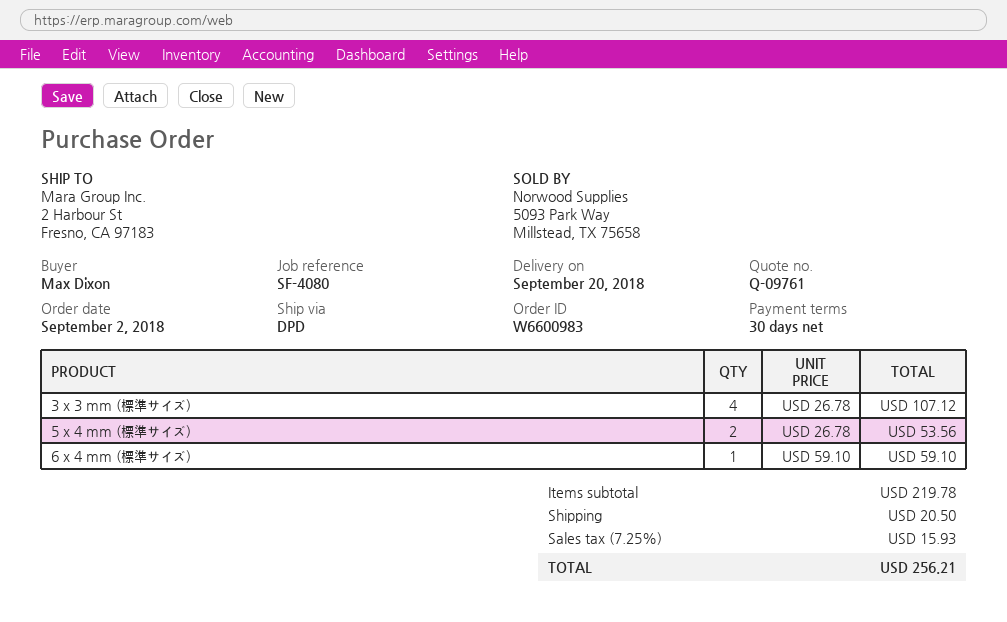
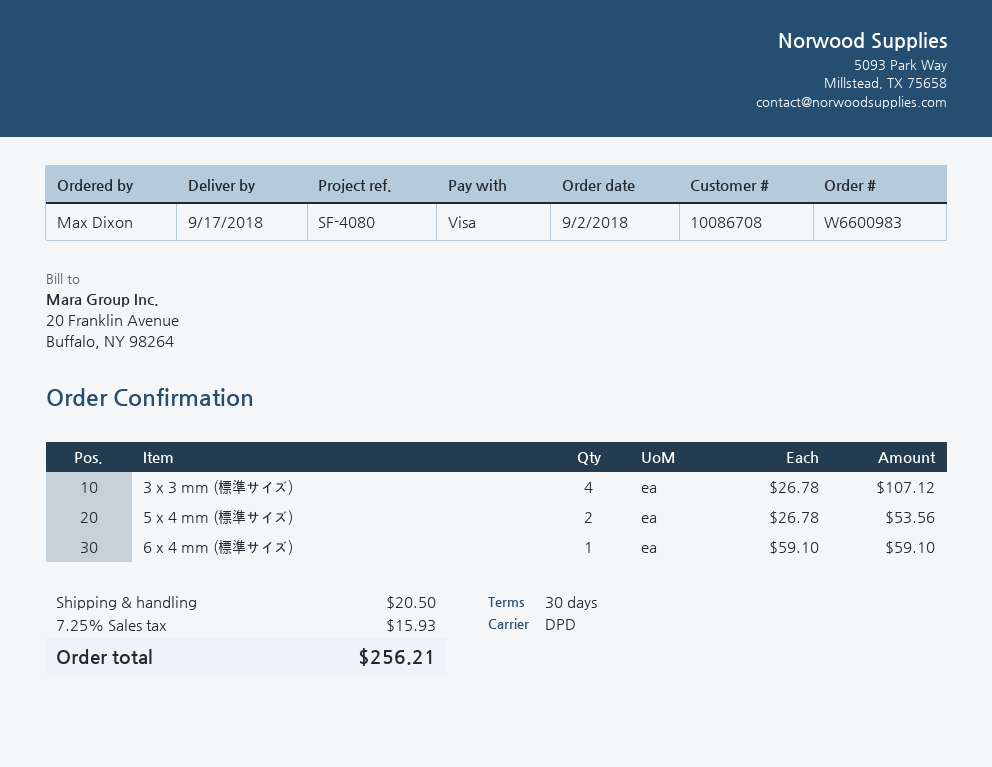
delivery date: 2018-09-20 -> 2018-09-17

